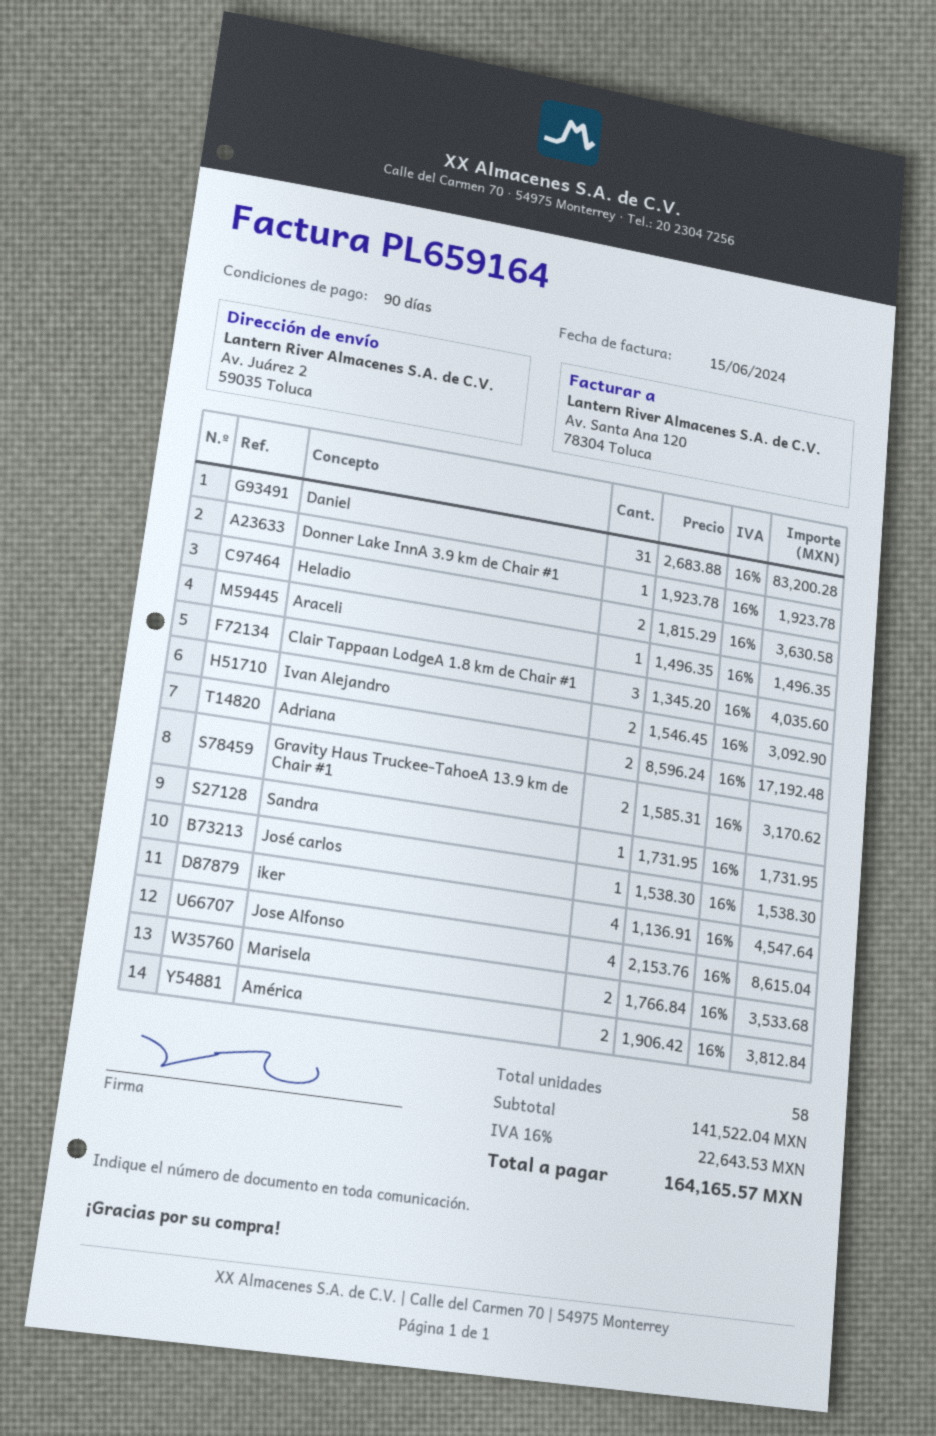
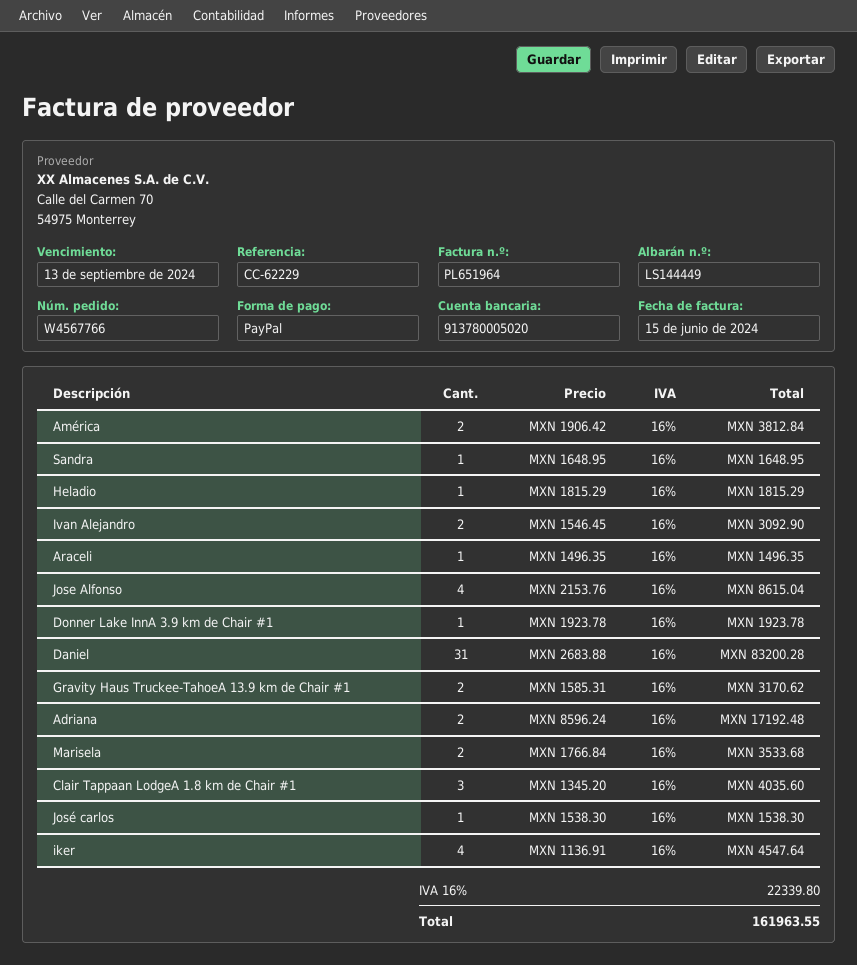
invoice number: PL659164 -> PL651964
Heladio: 2 x 1815.29 = 3630.58 -> 1 x 1815.29 = 1815.29
Sandra: 1 x 1731.95 = 1731.95 -> 1 x 1648.95 = 1648.95
tax: 16% = 22643.53 -> 16% = 22339.80
total: 164165.57 -> 161963.55

